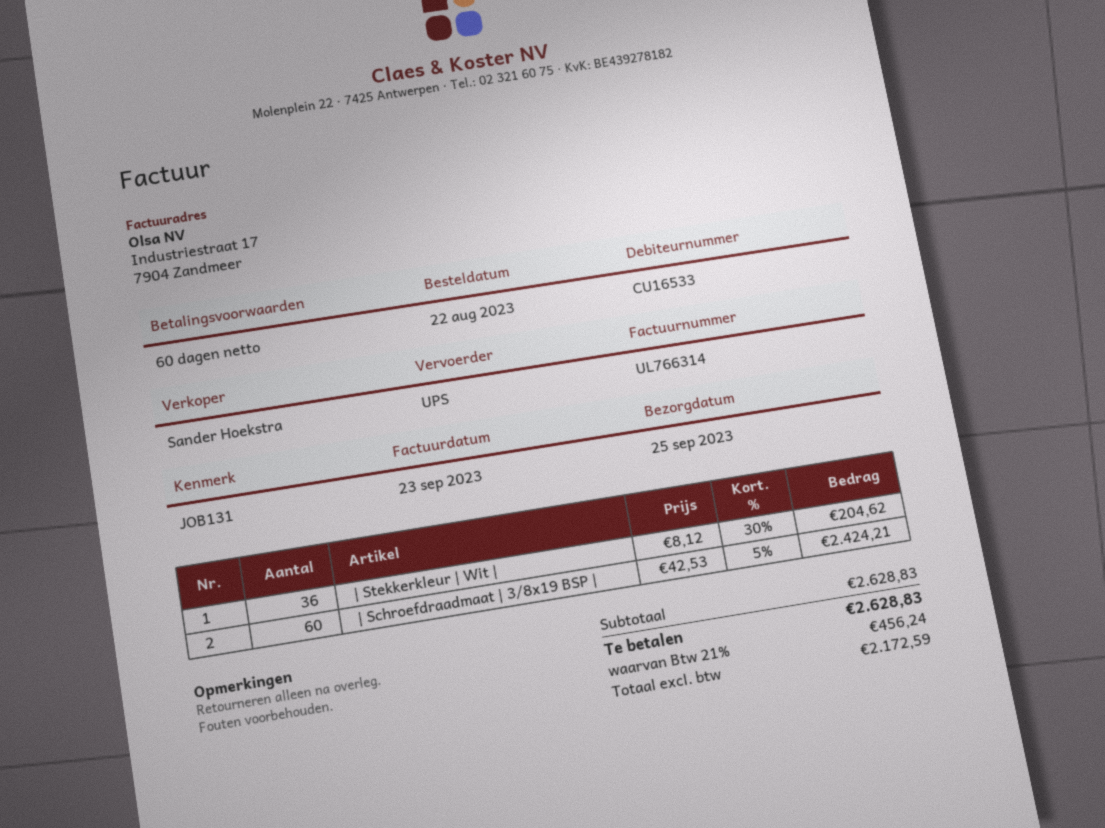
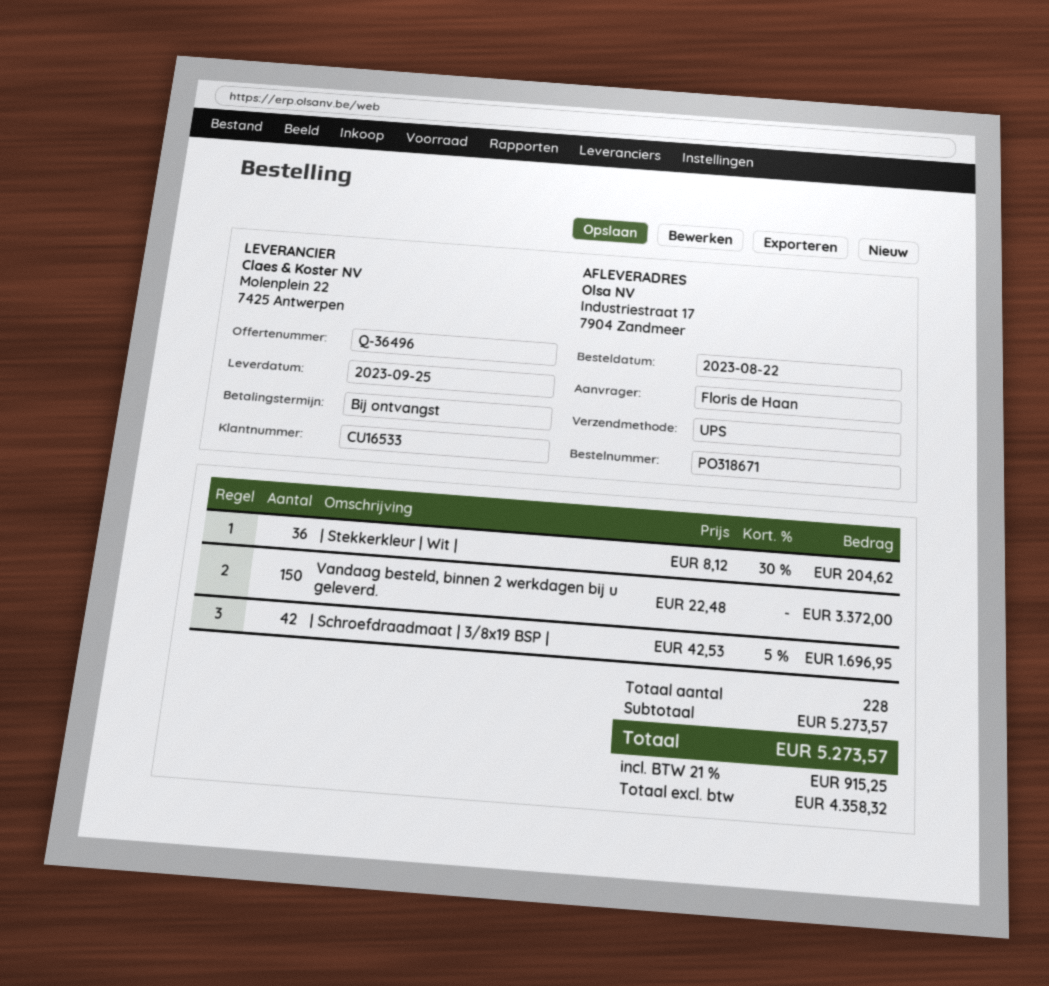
payment terms: 60 days -> on receipt
| Schroefdraadmaat | 3/8x19 BSP |: 60 x 42.53 - 5% = 2424.21 -> 42 x 42.53 - 5% = 1696.95
Vandaag besteld, binnen 2 werkdagen bij u geleverd.: none -> 150 x 22.48 = 3372.00
subtotal: 2628.83 -> 5273.57
net: 2172.59 -> 4358.32
tax: 21% = 456.24 -> 21% = 915.25
total: 2628.83 -> 5273.57

